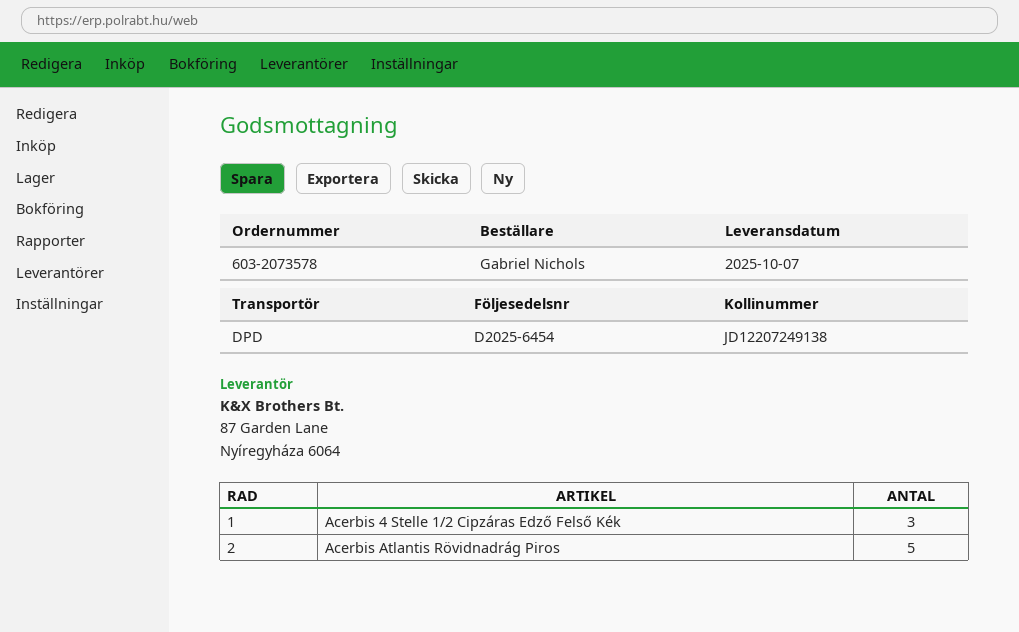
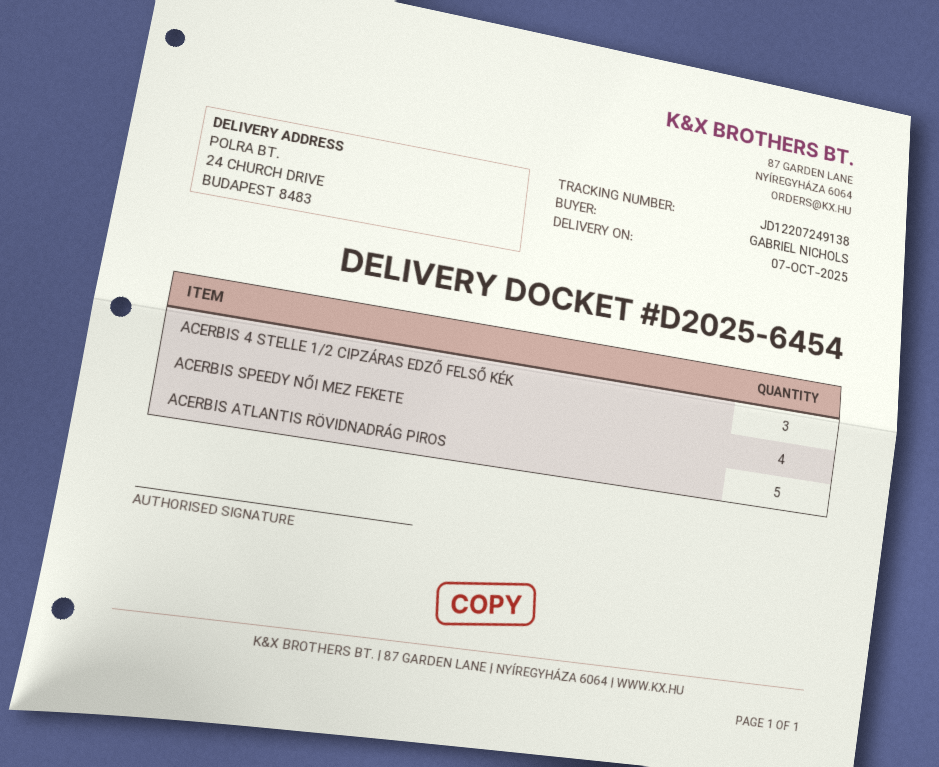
ACERBIS SPEEDY NŐI MEZ FEKETE: none -> 4

